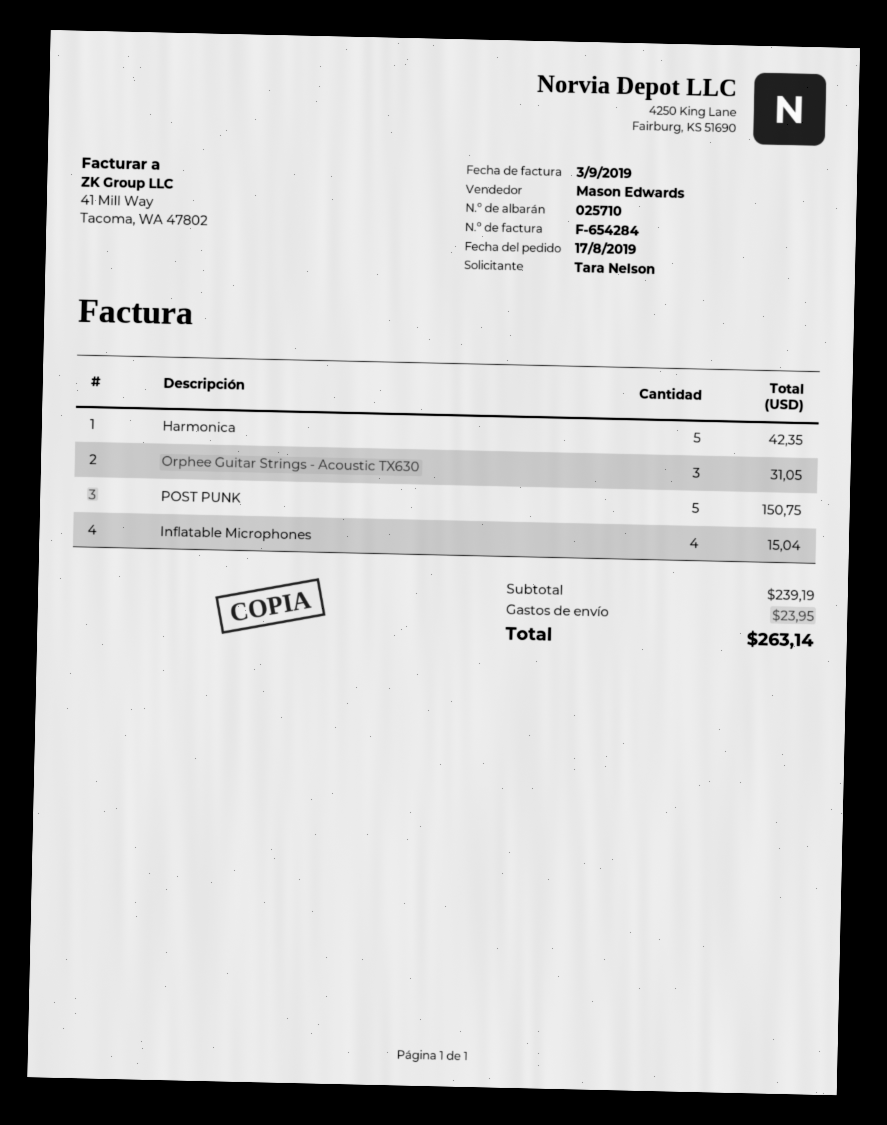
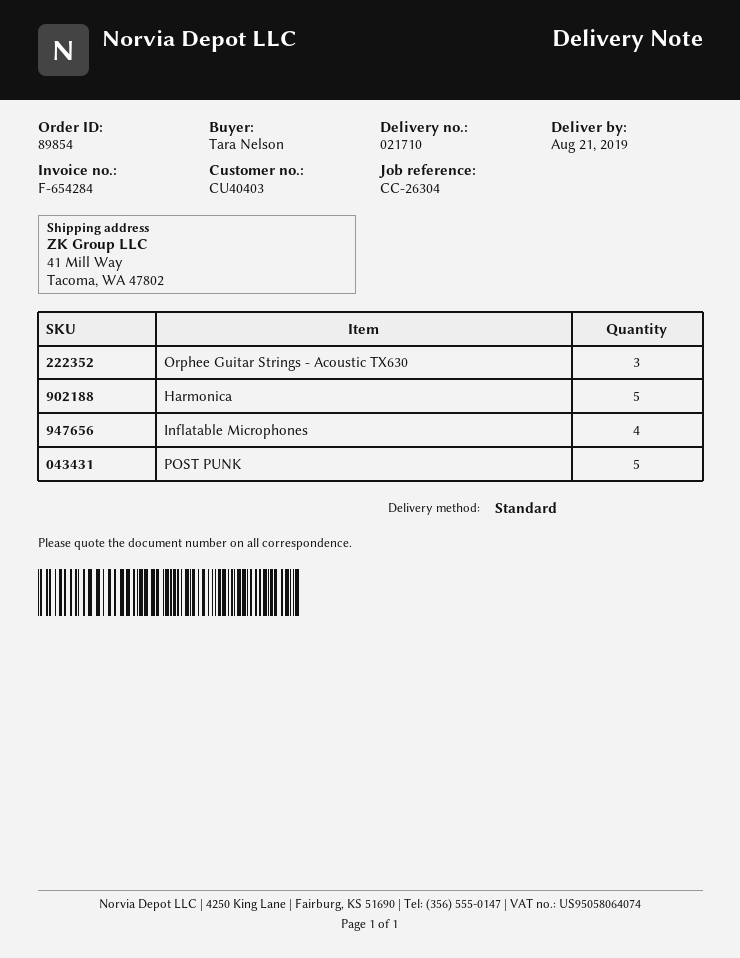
delivery note number: 025710 -> 021710

